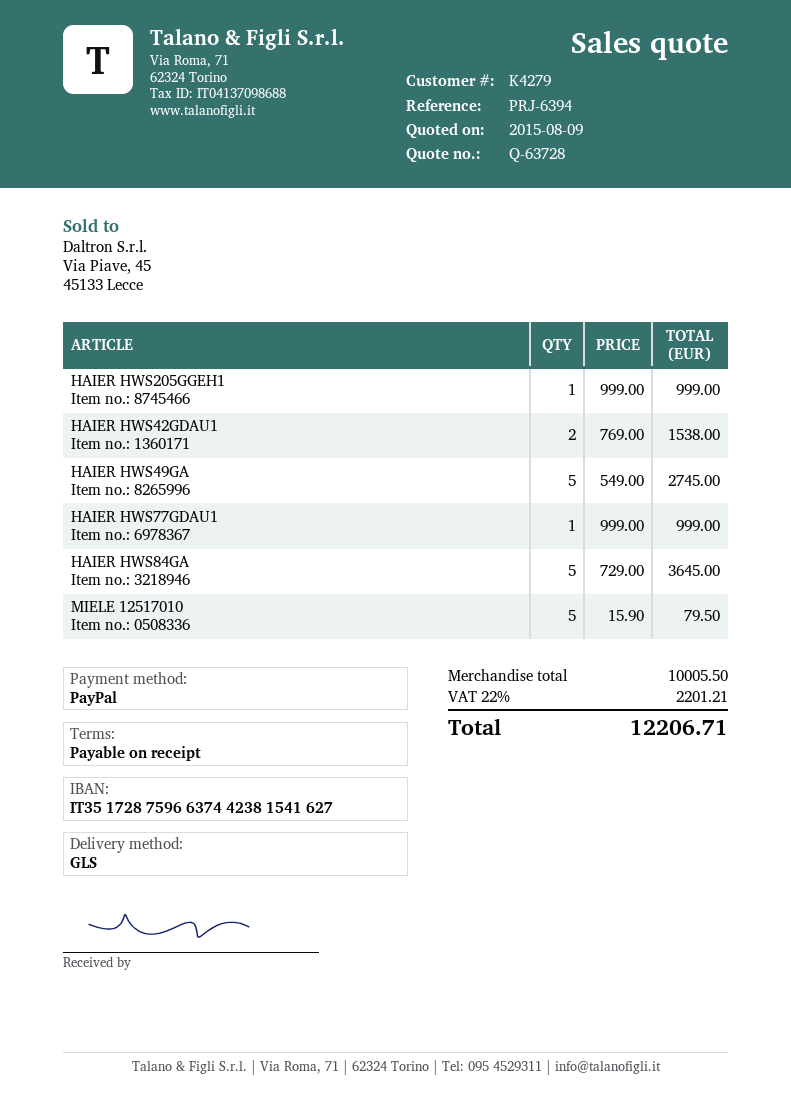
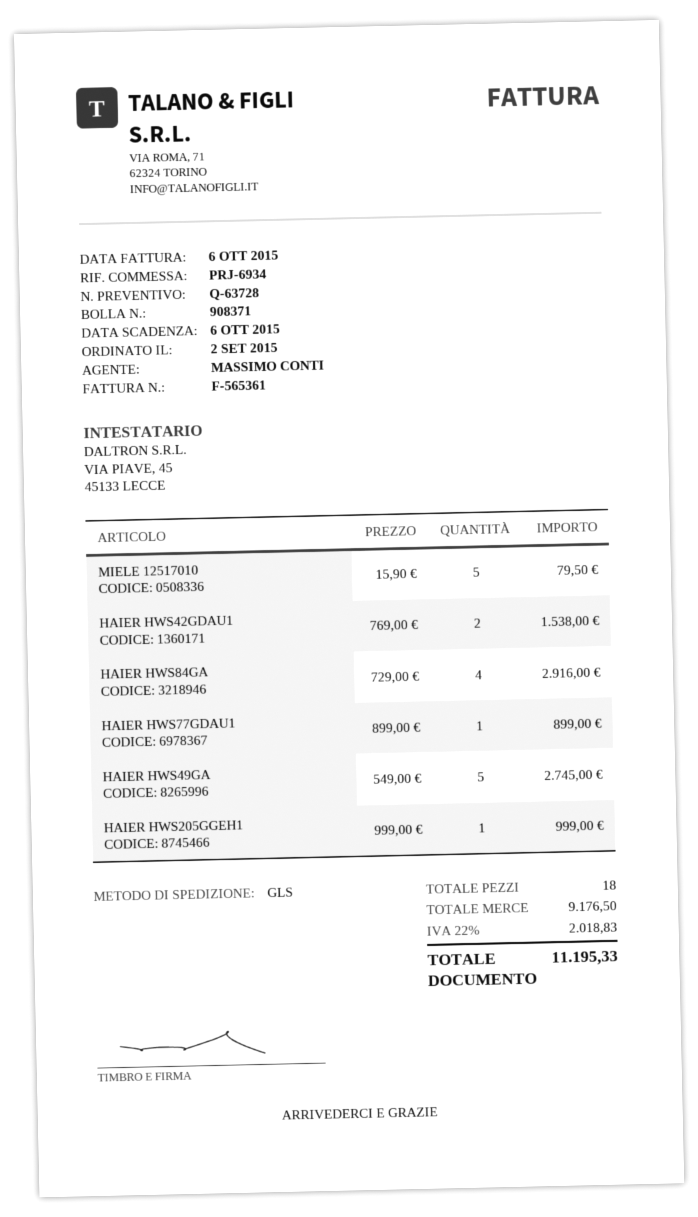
reference: PRJ-6394 -> PRJ-6934
HAIER HWS77GDAU1: 1 x 999.00 = 999.00 -> 1 x 899.00 = 899.00
HAIER HWS84GA: 5 x 729.00 = 3645.00 -> 4 x 729.00 = 2916.00
subtotal: 10005.50 -> 9176.50
tax: 22% = 2201.21 -> 22% = 2018.83
total: 12206.71 -> 11195.33

